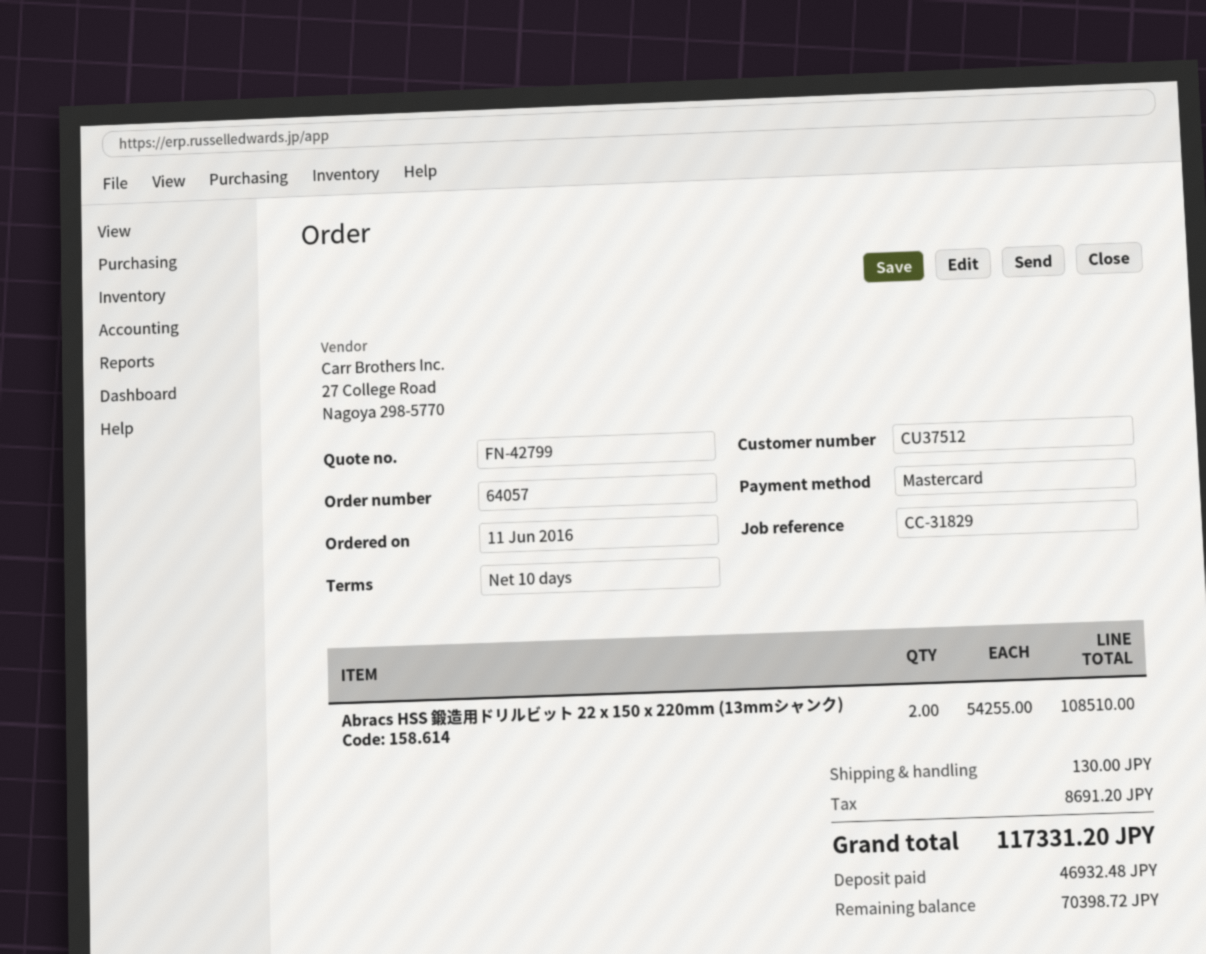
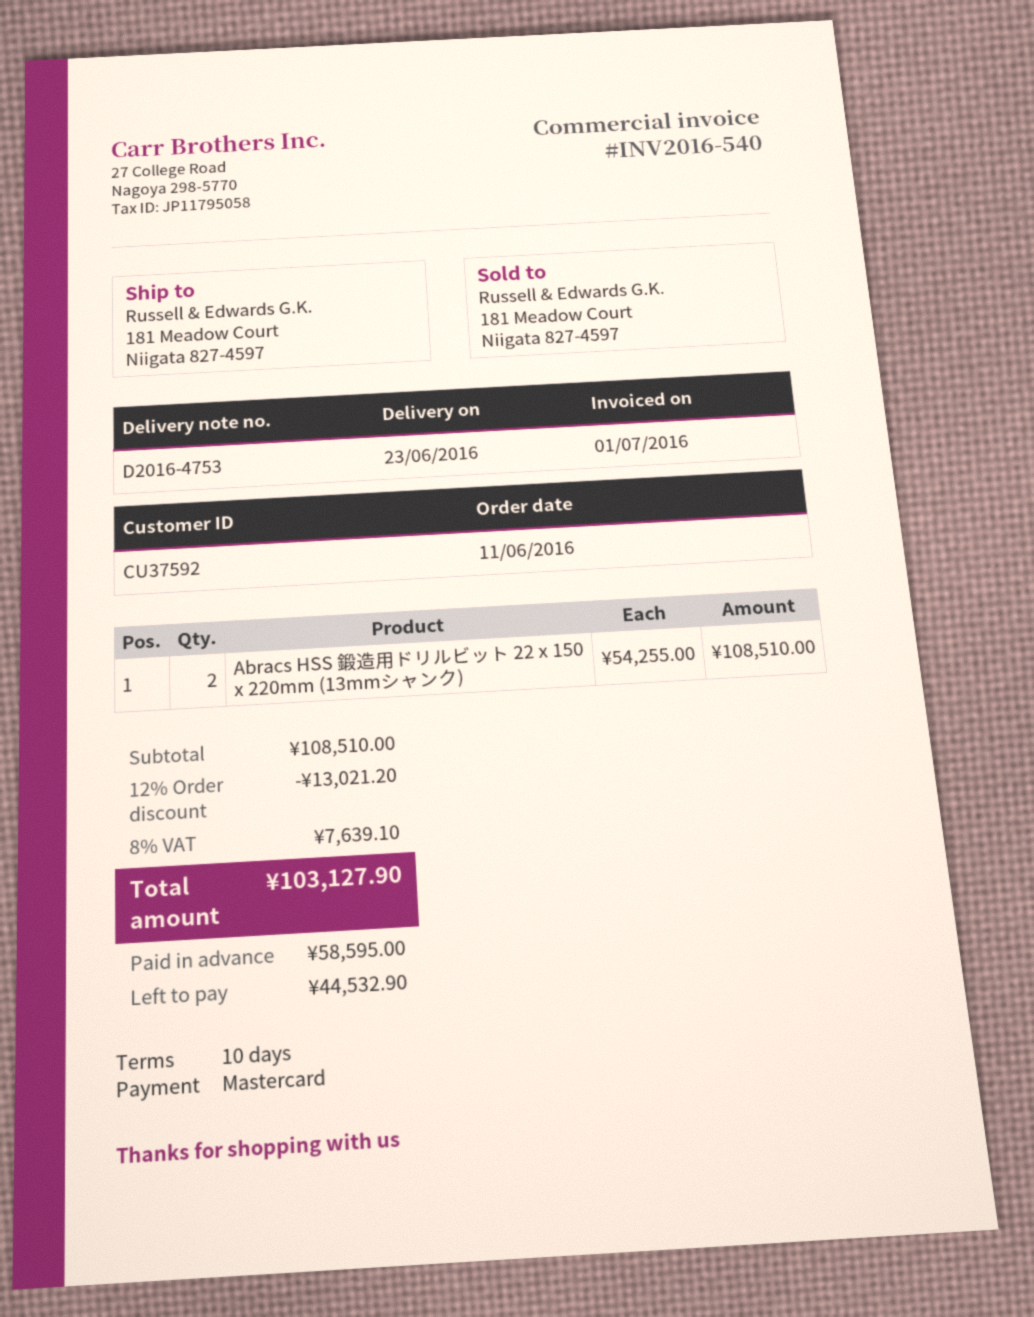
customer number: CU37512 -> CU37592
discount: none -> 12% = 13021.20
shipping: 130.00 -> none
tax: 8691.20 -> 7639.10
total: 117331.20 -> 103127.90
deposit: 46932.48 -> 58595.00
balance: 70398.72 -> 44532.90

